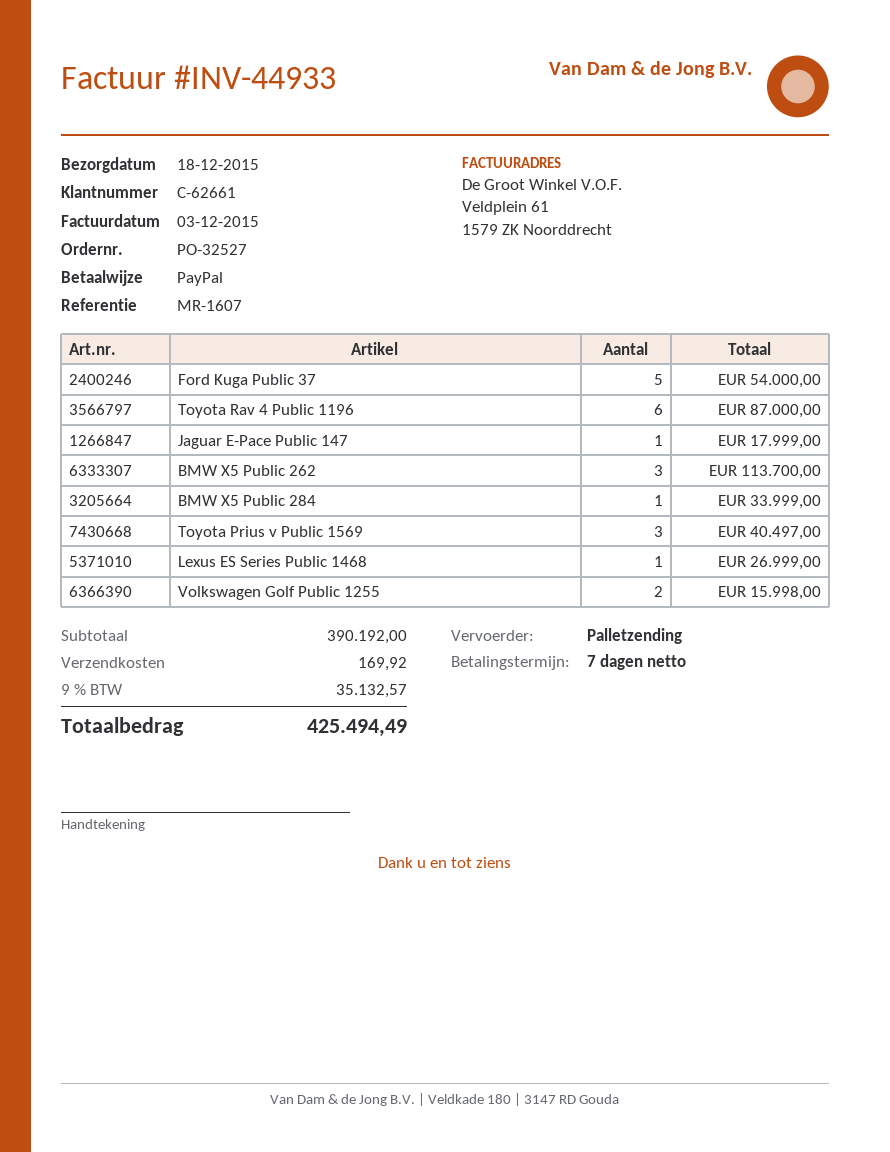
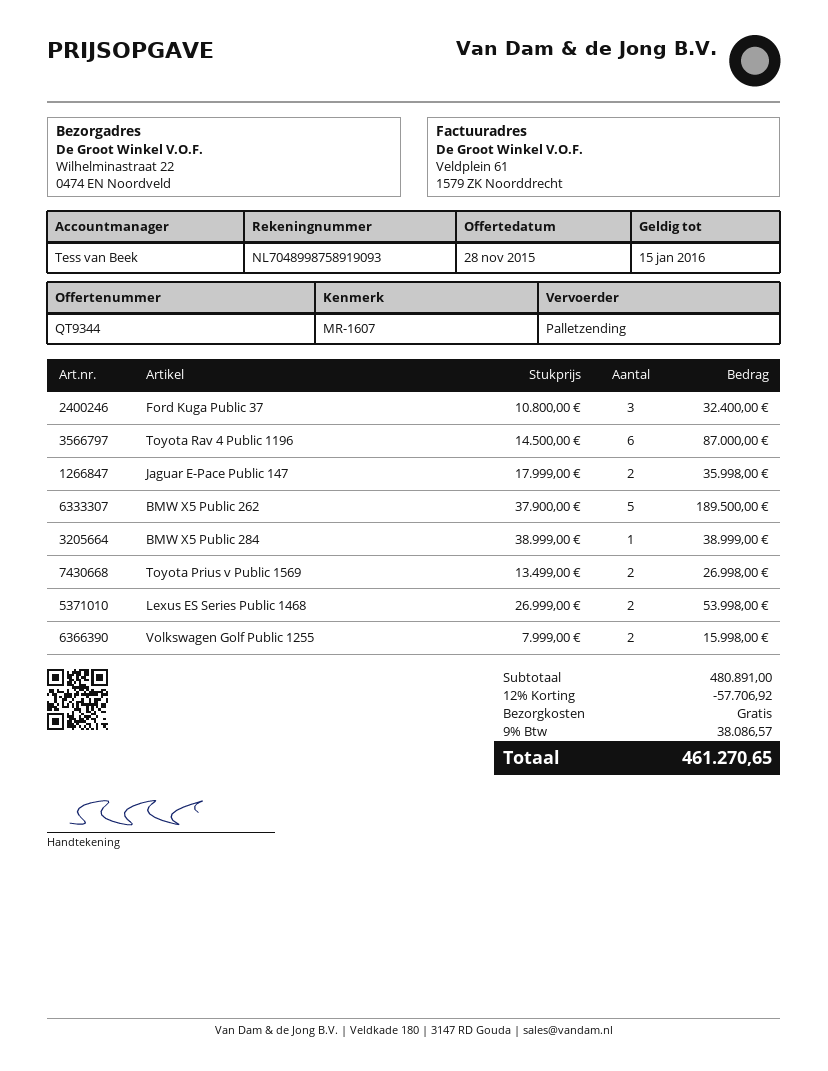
Ford Kuga Public 37: 5 for 54000.00 -> 3 for 32400.00
Jaguar E-Pace Public 147: 1 for 17999.00 -> 2 for 35998.00
BMW X5 Public 262: 3 for 113700.00 -> 5 for 189500.00
BMW X5 Public 284: 1 for 33999.00 -> 1 for 38999.00
Toyota Prius v Public 1569: 3 for 40497.00 -> 2 for 26998.00
Lexus ES Series Public 1468: 1 for 26999.00 -> 2 for 53998.00
subtotal: 390192.00 -> 480891.00
discount: none -> 12% = 57706.92
shipping: 169.92 -> 0.00
tax: 9% = 35132.57 -> 9% = 38086.57
total: 425494.49 -> 461270.65

